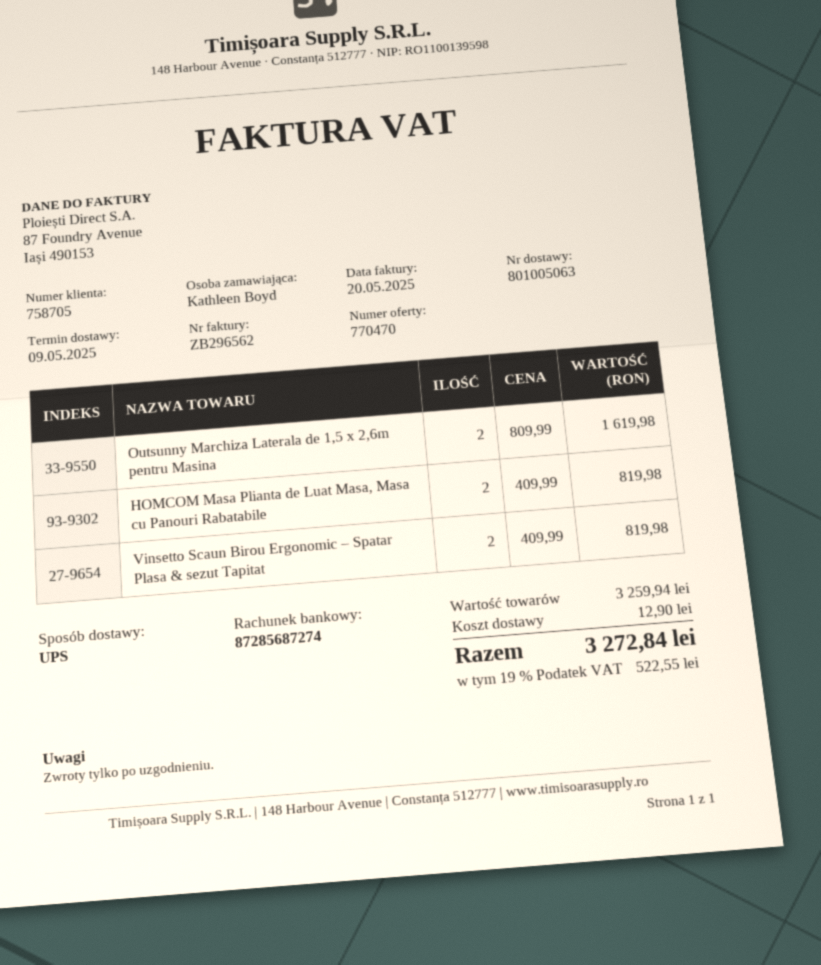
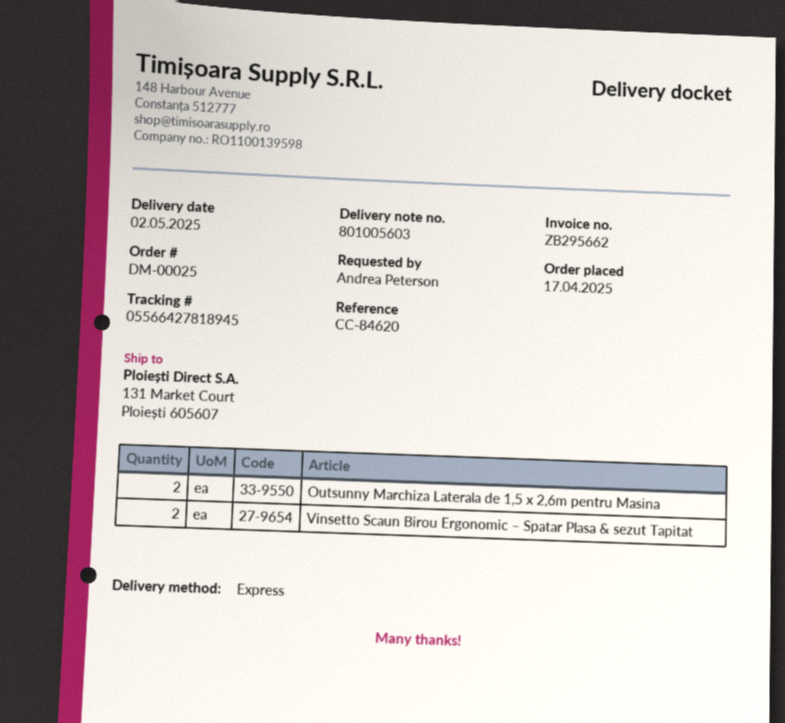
delivery note number: 801005063 -> 801005603
delivery date: 2025-05-09 -> 2025-05-02
invoice number: ZB296562 -> ZB295662
ordered by: Kathleen Boyd -> Andrea Peterson
shipping method: UPS -> express
HOMCOM Masa Plianta de Luat Masa, Masa cu Panouri Rabatabile: 2 -> none

